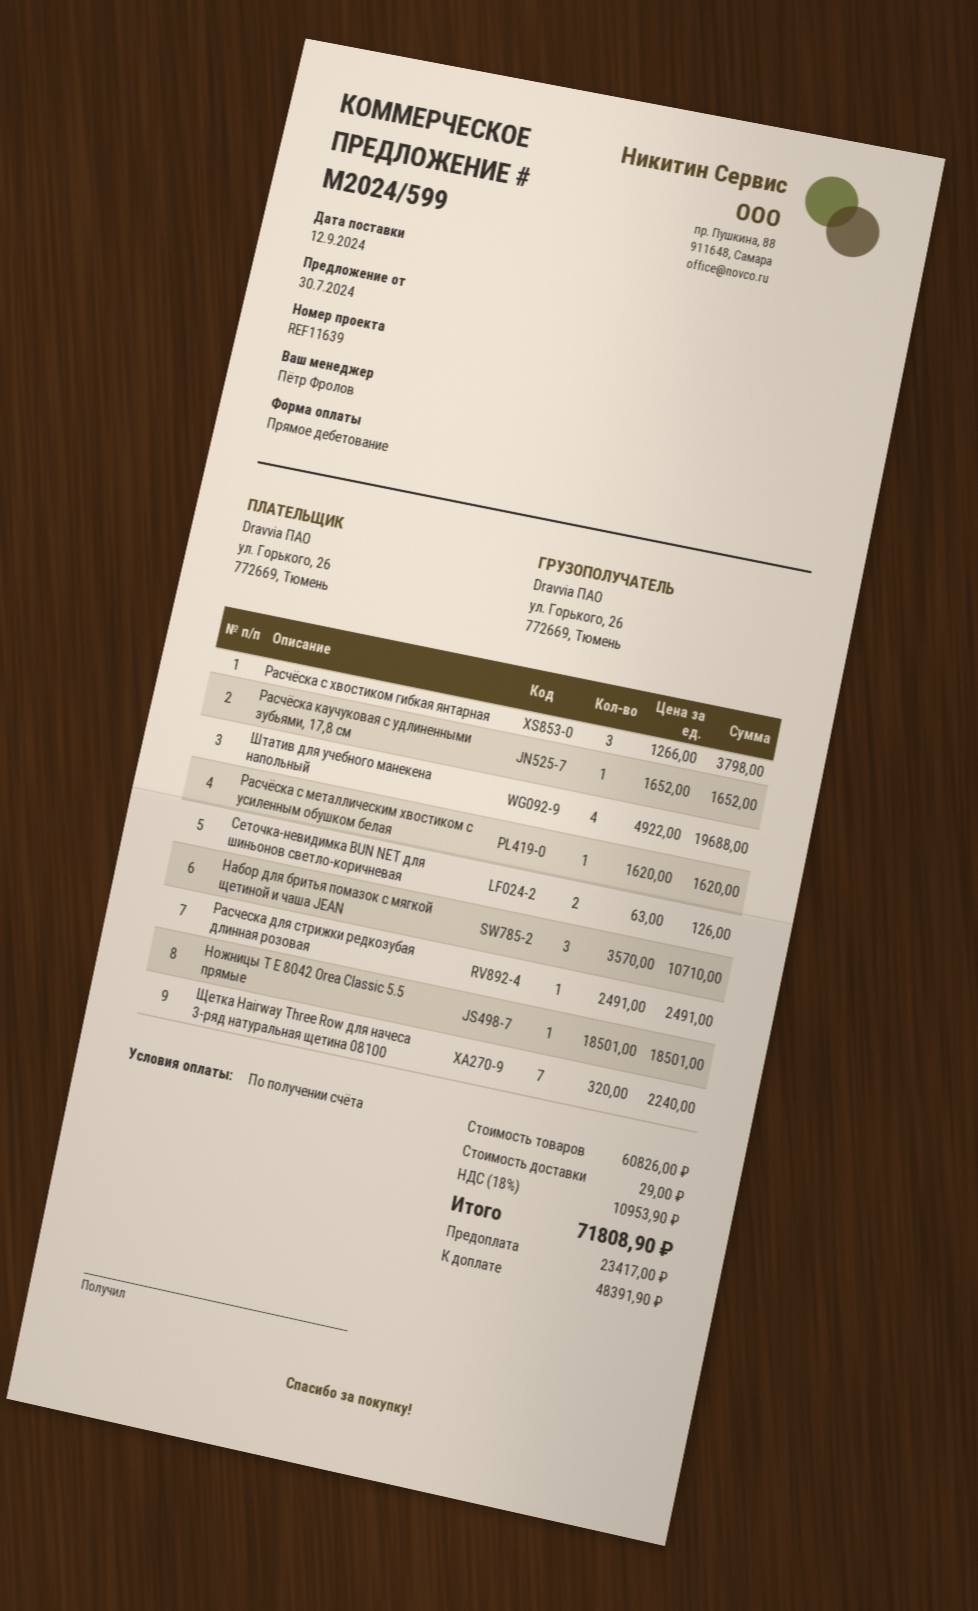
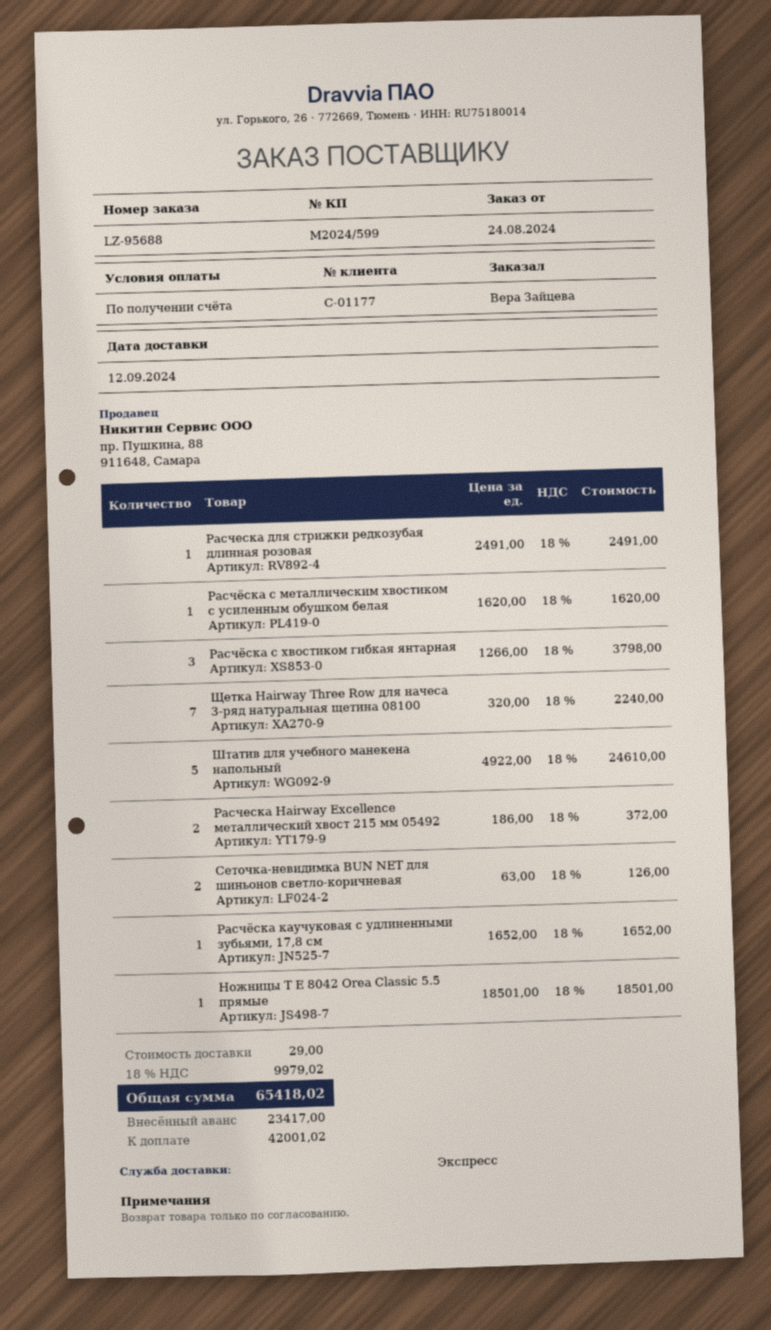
Штатив для учебного манекена напольный: 4 x 4922.00 = 19688.00 -> 5 x 4922.00 = 24610.00
Набор для бритья помазок с мягкой щетиной и чаша JEAN: 3 x 3570.00 = 10710.00 -> none
Расческа Hairway Excellence металлический хвост 215 мм 05492: none -> 2 x 186.00 = 372.00
tax: 18% = 10953.90 -> 18% = 9979.02
total: 71808.90 -> 65418.02
balance: 48391.90 -> 42001.02

